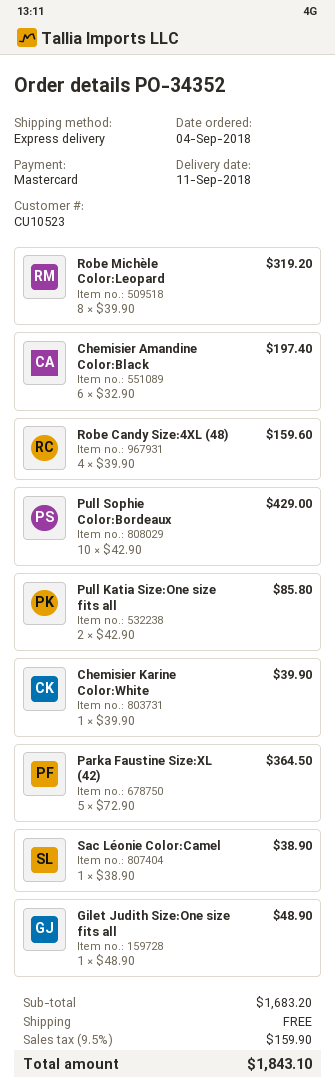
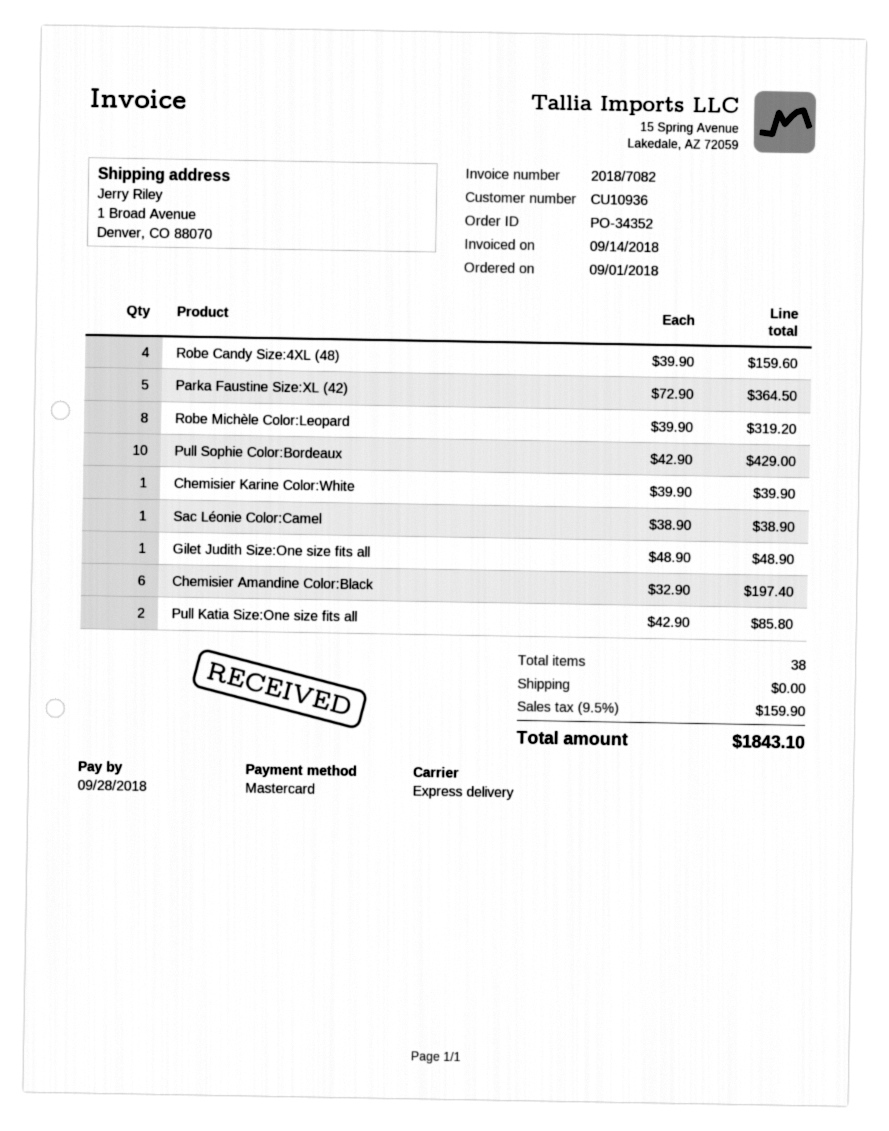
order date: 2018-09-04 -> 2018-09-01
customer number: CU10523 -> CU10936

